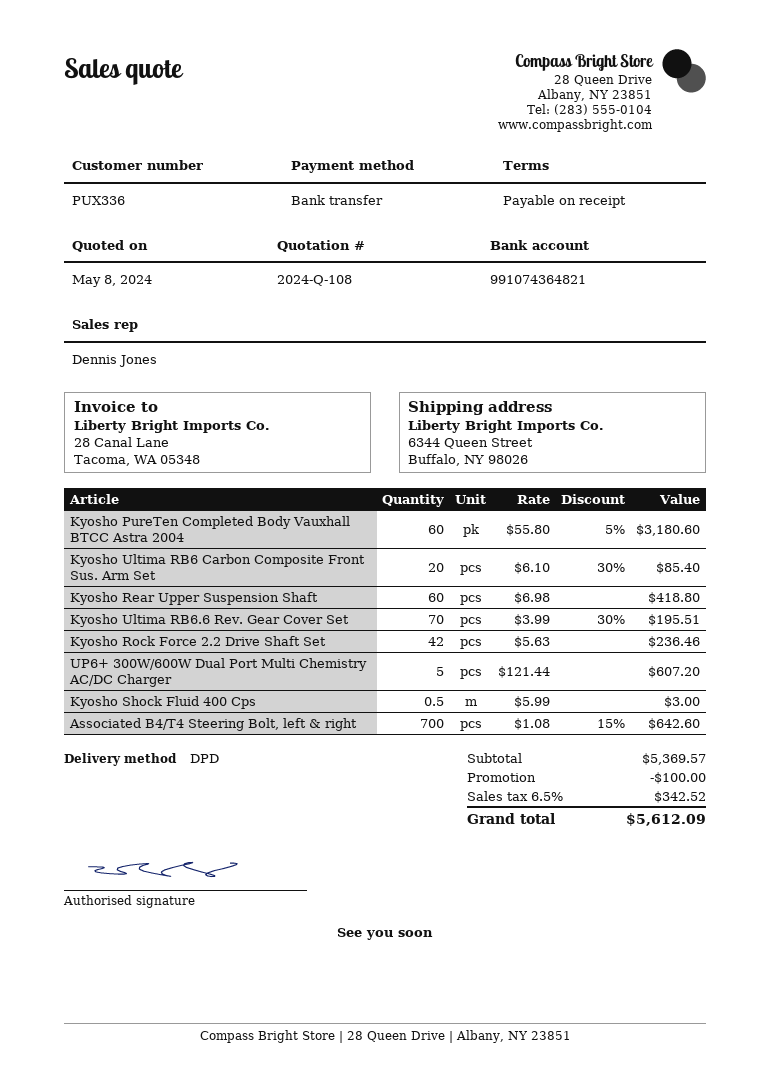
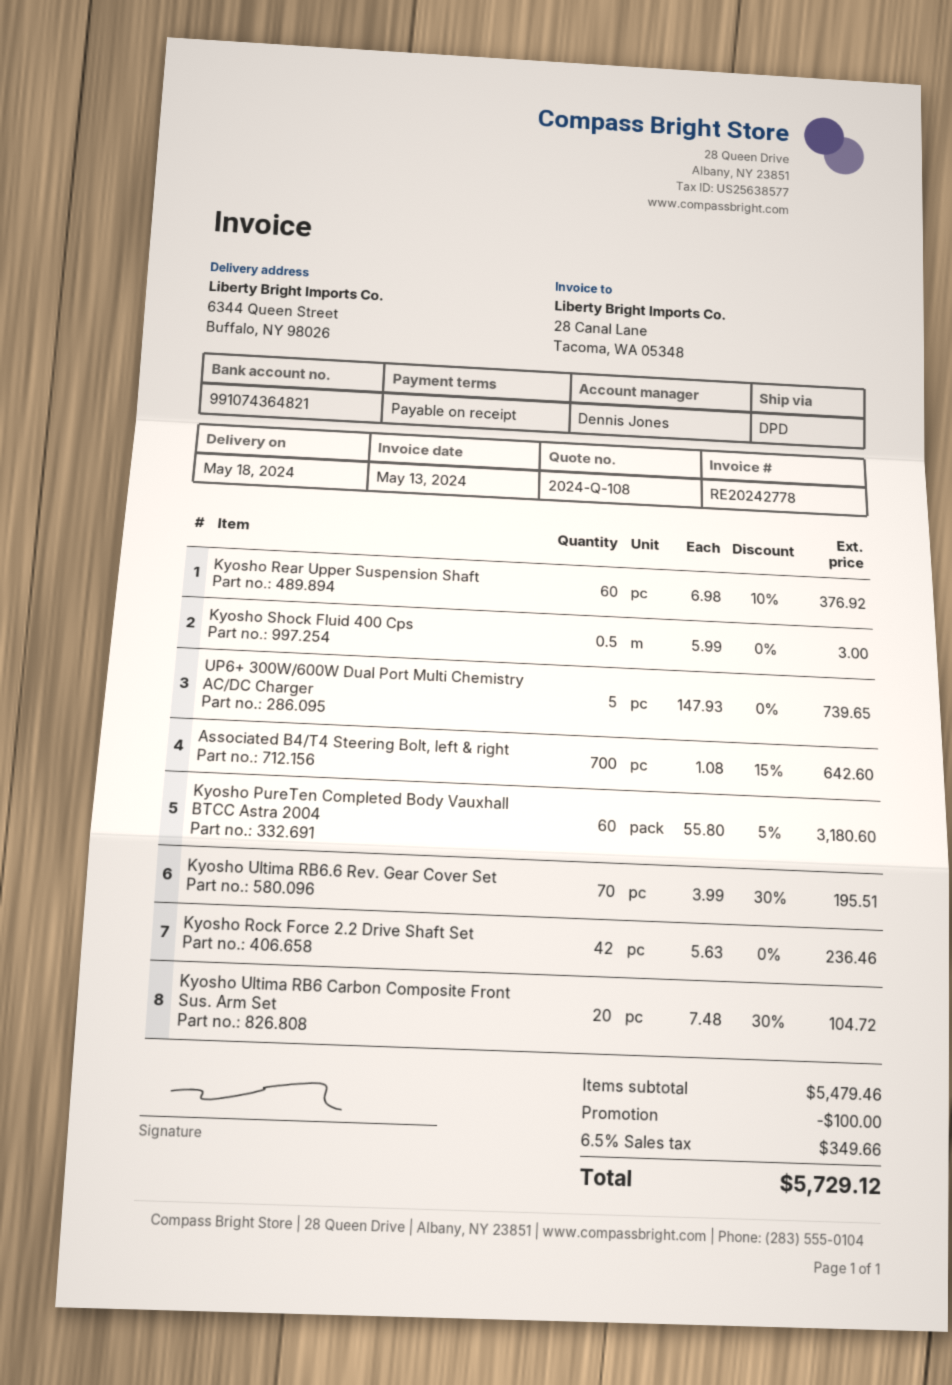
Kyosho Ultima RB6 Carbon Composite Front Sus. Arm Set: 20 x 6.10 - 30% = 85.40 -> 20 x 7.48 - 30% = 104.72
Kyosho Rear Upper Suspension Shaft: 60 x 6.98 = 418.80 -> 60 x 6.98 - 10% = 376.92
UP6+ 300W/600W Dual Port Multi Chemistry AC/DC Charger: 5 x 121.44 = 607.20 -> 5 x 147.93 = 739.65
subtotal: 5369.57 -> 5479.46
tax: 6.5% = 342.52 -> 6.5% = 349.66
total: 5612.09 -> 5729.12

